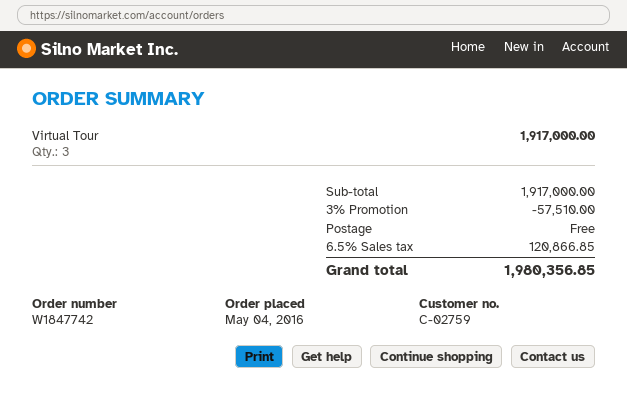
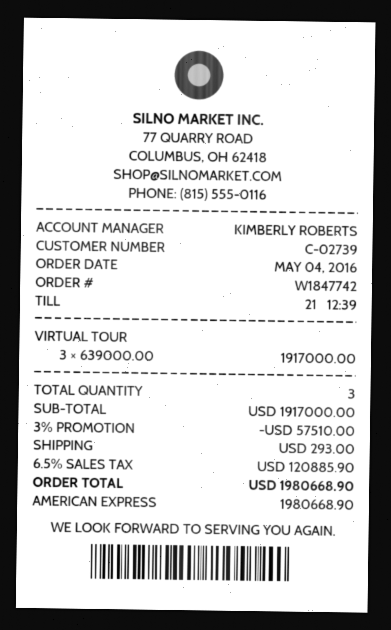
customer number: C-02759 -> C-02739
shipping: 0.00 -> 293.00
tax: 6.5% = 120866.85 -> 6.5% = 120885.90
total: 1980356.85 -> 1980668.90

